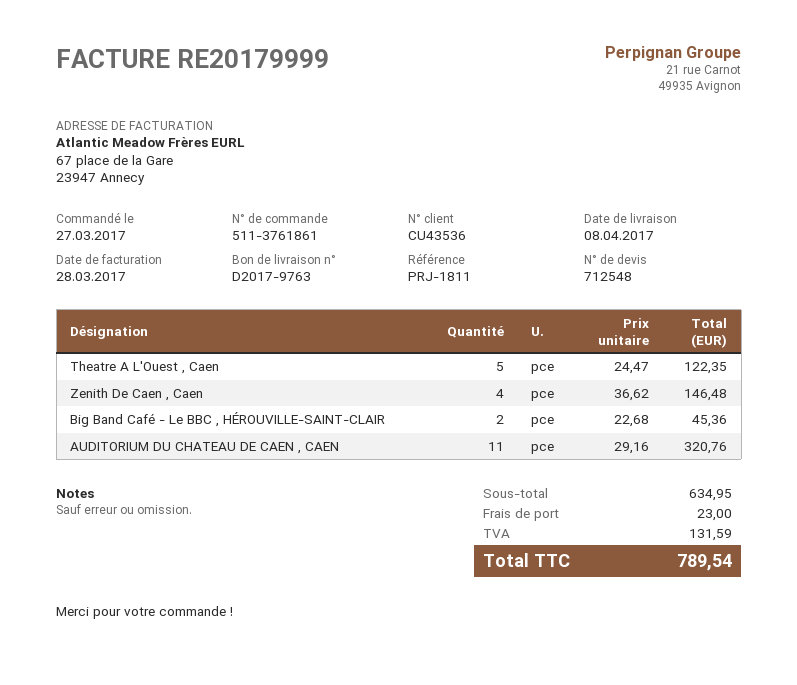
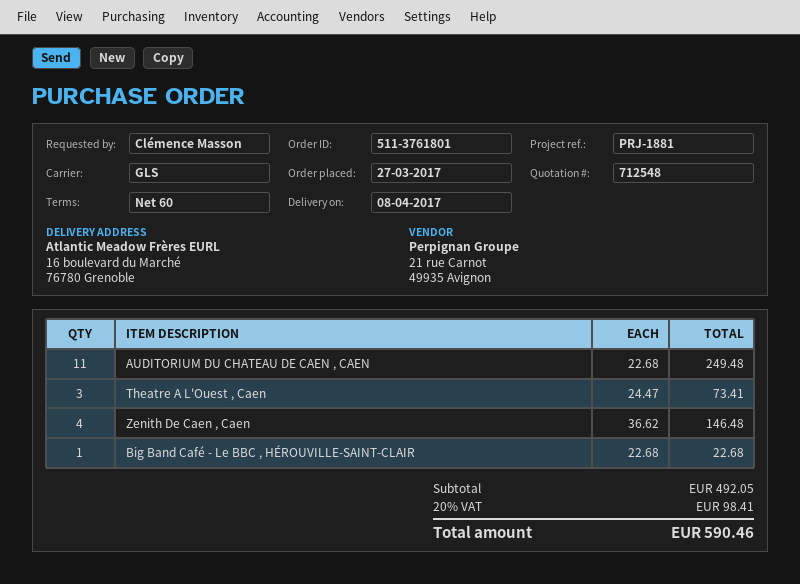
order number: 511-3761861 -> 511-3761801
reference: PRJ-1811 -> PRJ-1881
Theatre A L'Ouest , Caen: 5 x 24.47 = 122.35 -> 3 x 24.47 = 73.41
Big Band Café - Le BBC , HÉROUVILLE-SAINT-CLAIR: 2 x 22.68 = 45.36 -> 1 x 22.68 = 22.68
AUDITORIUM DU CHATEAU DE CAEN , CAEN: 11 x 29.16 = 320.76 -> 11 x 22.68 = 249.48
subtotal: 634.95 -> 492.05
shipping: 23.00 -> none
tax: 131.59 -> 98.41
total: 789.54 -> 590.46

